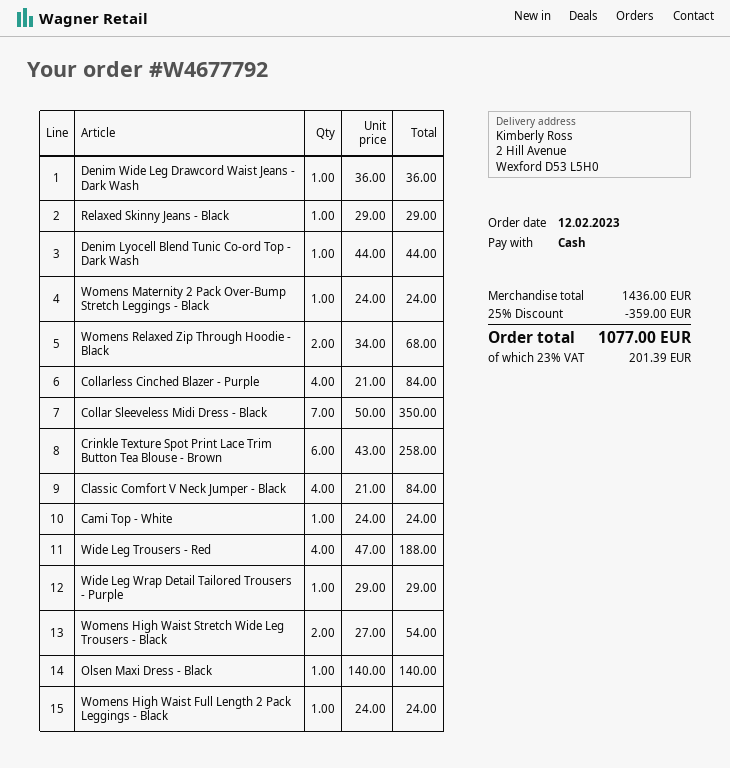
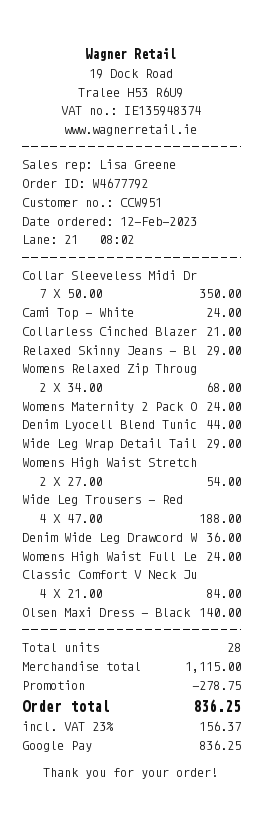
payment method: cash -> Google Pay
Collarless Cinched Blazer - Purple: 4 x 21.00 = 84.00 -> 1 x 21.00 = 21.00
Crinkle Texture Spot Print Lace Trim Button Tea Blouse - Brown: 6 x 43.00 = 258.00 -> none
subtotal: 1436.00 -> 1115.00
discount: 359.00 -> 278.75
tax: 23% = 201.39 -> 23% = 156.37
total: 1077.00 -> 836.25

